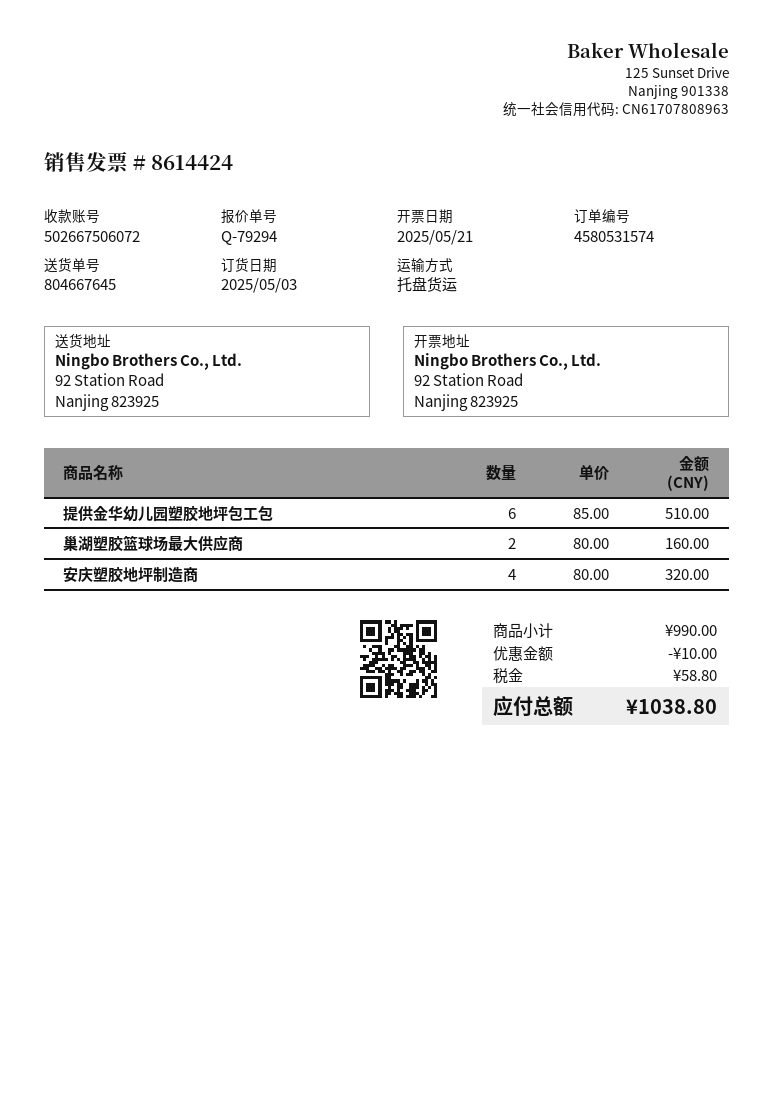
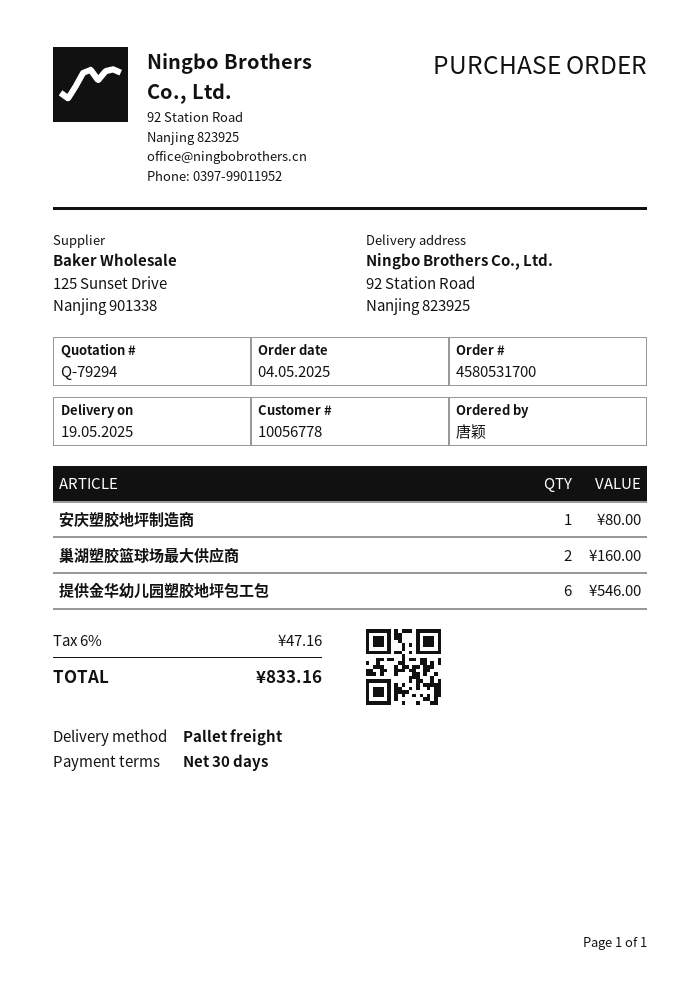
order number: 4580531574 -> 4580531700
order date: 2025-05-03 -> 2025-05-04
提供金华幼儿园塑胶地坪包工包: 6 for 510.00 -> 6 for 546.00
安庆塑胶地坪制造商: 4 for 320.00 -> 1 for 80.00
discount: 10.00 -> none
tax: 58.80 -> 47.16
total: 1038.80 -> 833.16

